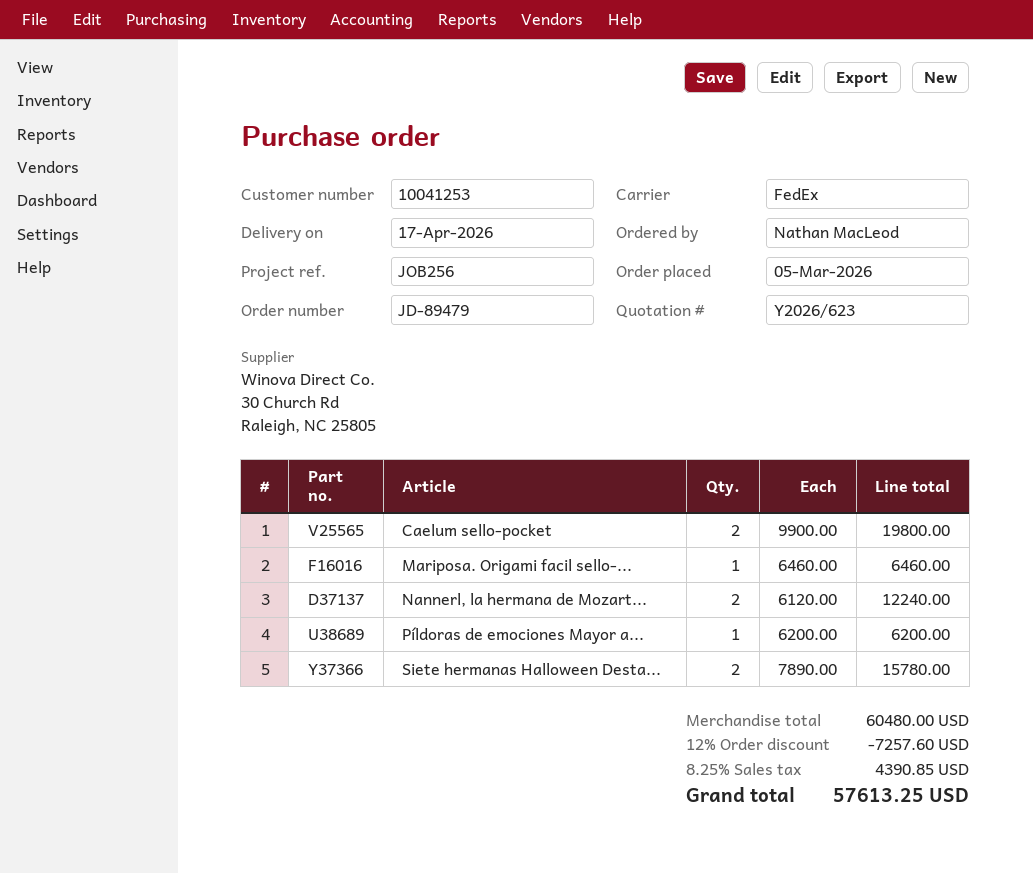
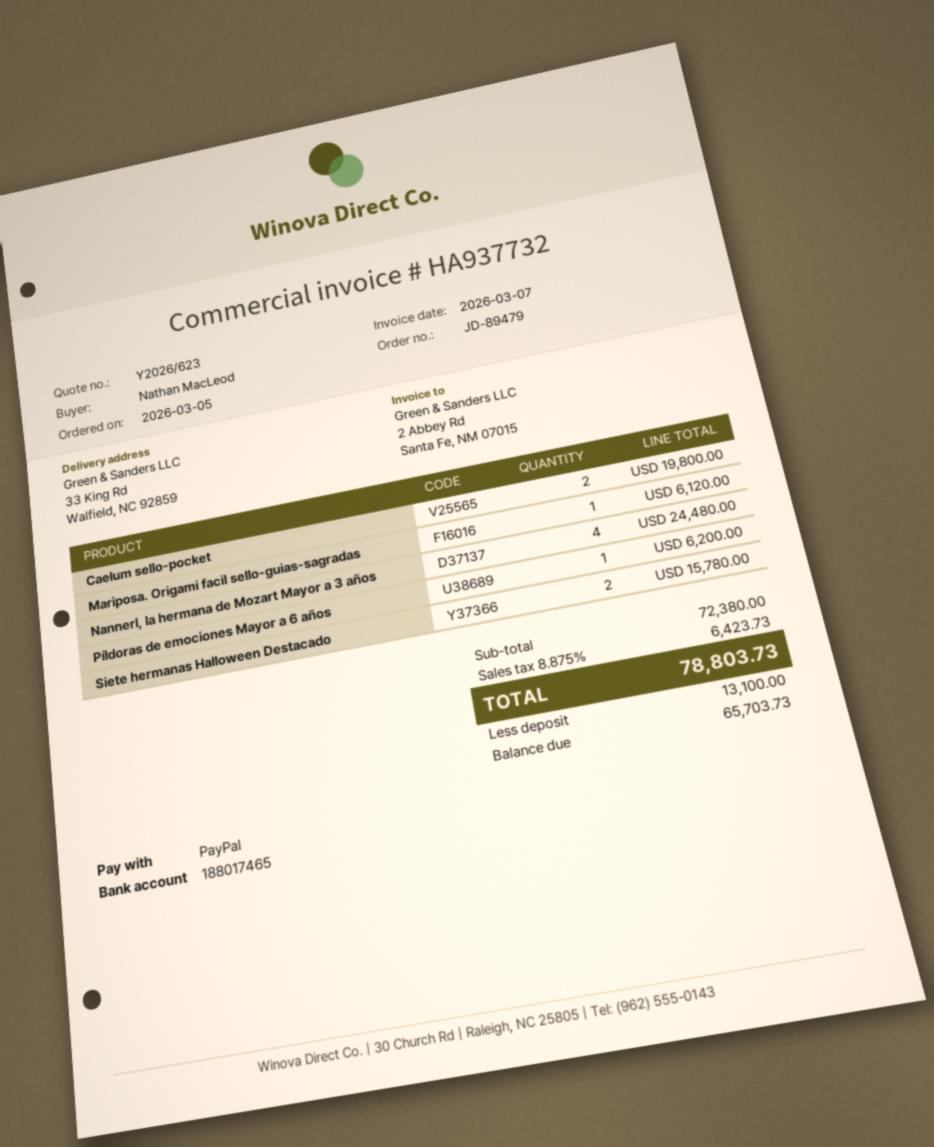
Mariposa. Origami facil sello-...: 1 for 6460.00 -> 1 for 6120.00
Nannerl, la hermana de Mozart...: 2 for 12240.00 -> 4 for 24480.00
subtotal: 60480.00 -> 72380.00
discount: 12% = 7257.60 -> none
tax: 8.25% = 4390.85 -> 8.875% = 6423.73
total: 57613.25 -> 78803.73

